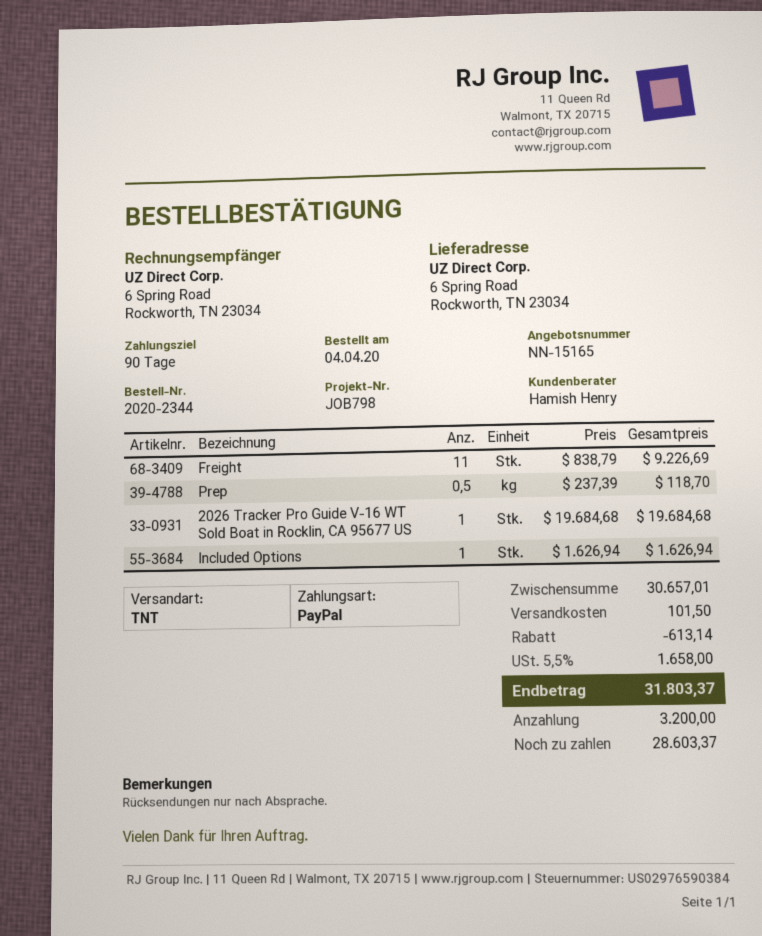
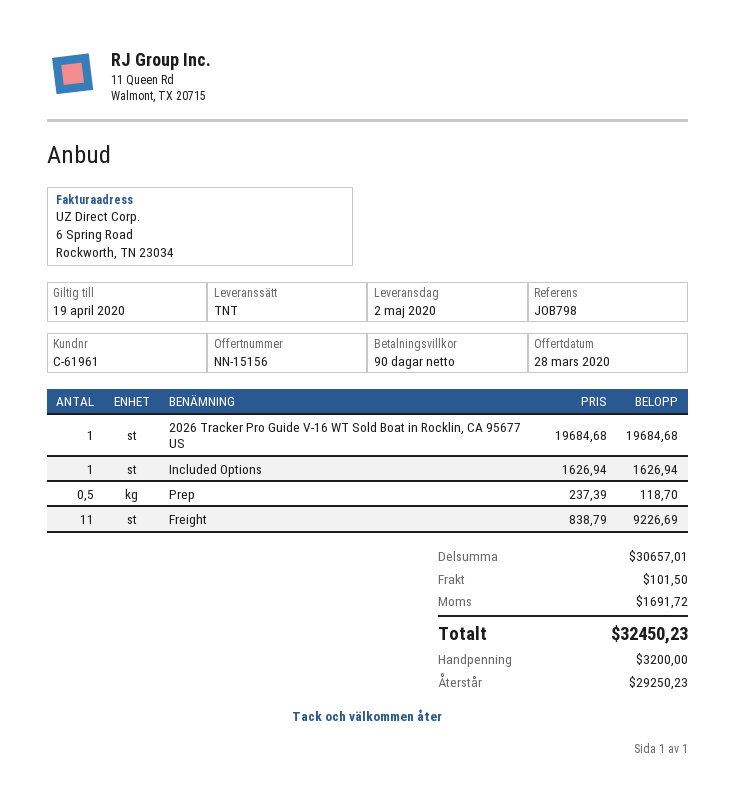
quote number: NN-15165 -> NN-15156
discount: 613.14 -> none
tax: 1658.00 -> 1691.72
total: 31803.37 -> 32450.23
balance: 28603.37 -> 29250.23

